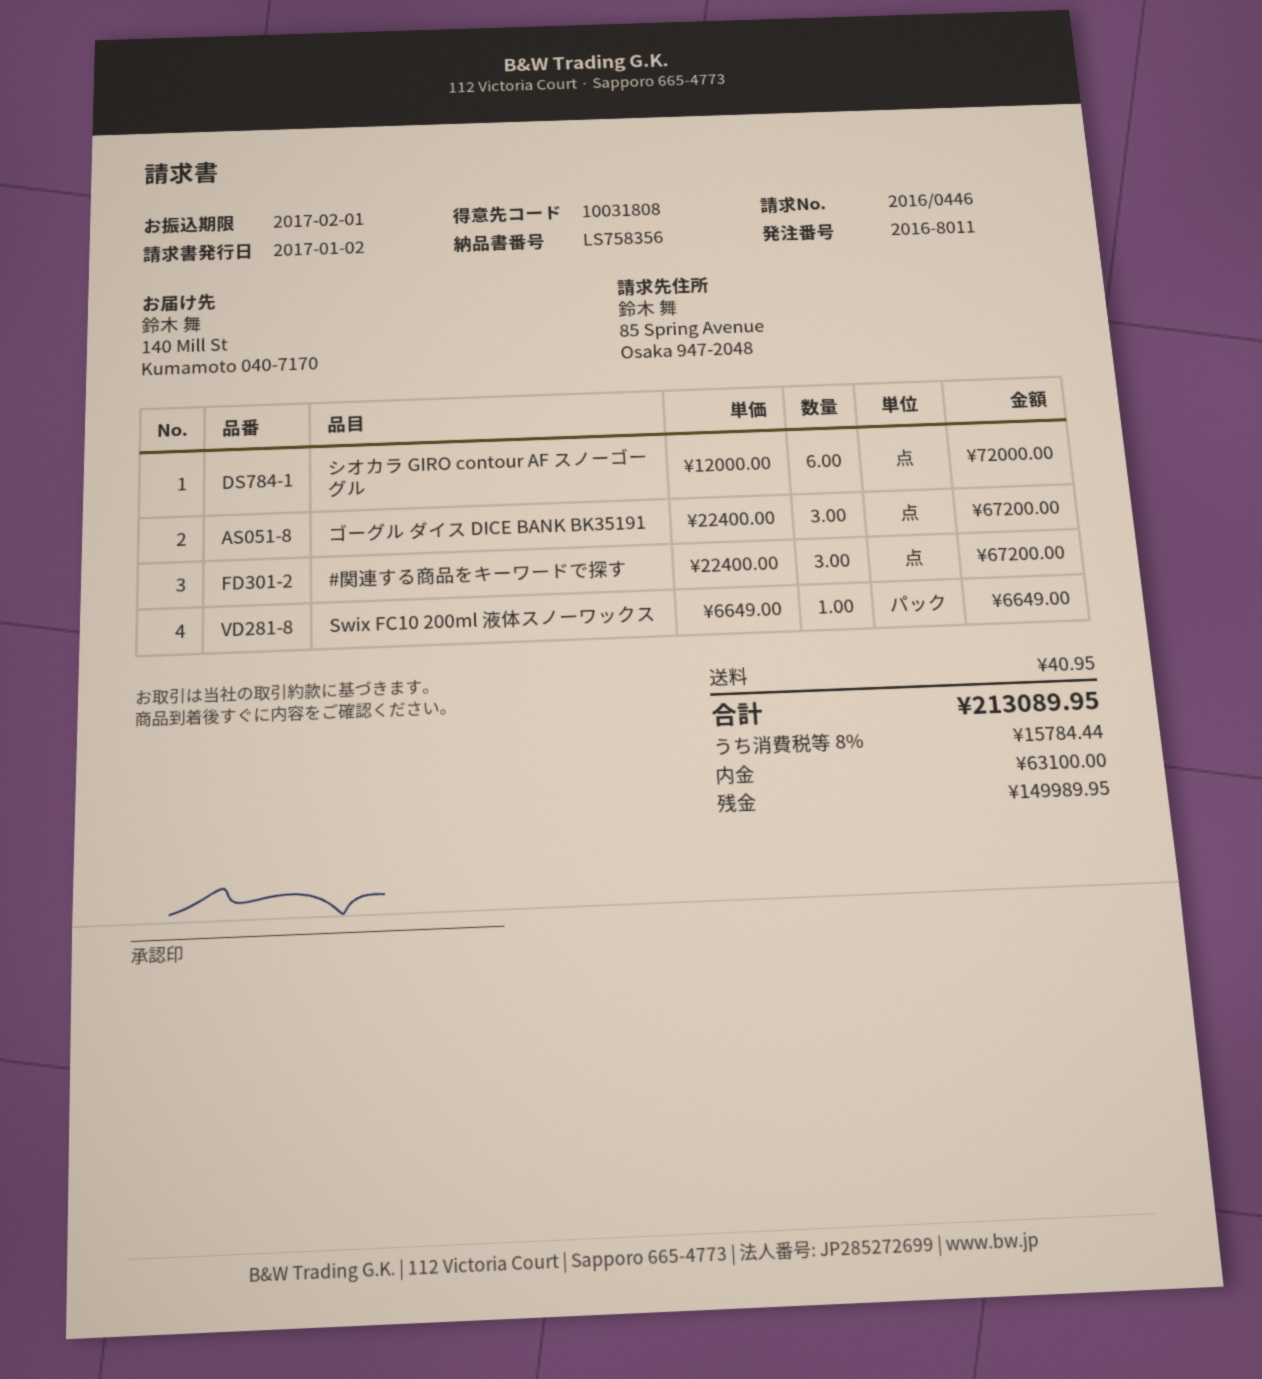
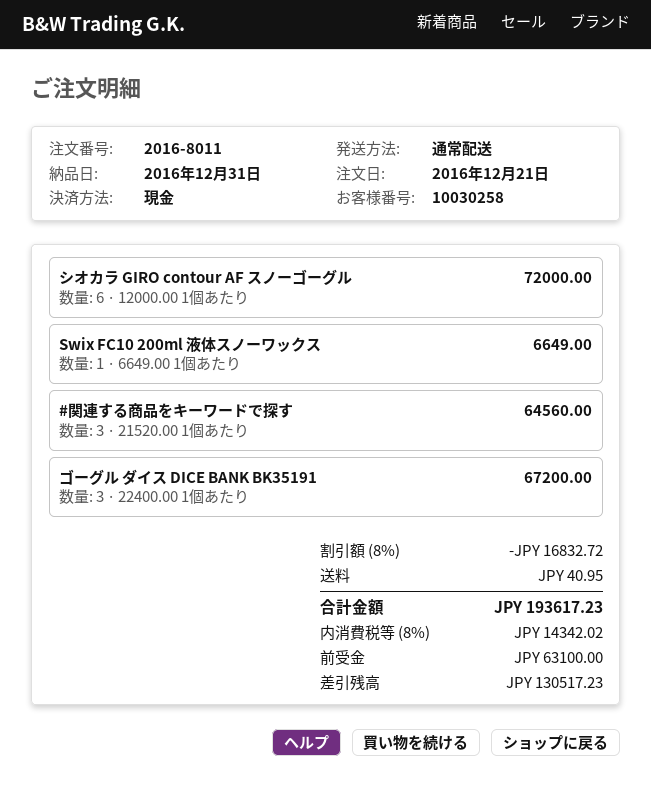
customer number: 10031808 -> 10030258
#関連する商品をキーワードで探す: 3 x 22400.00 = 67200.00 -> 3 x 21520.00 = 64560.00
discount: none -> 8% = 16832.72
tax: 8% = 15784.44 -> 8% = 14342.02
total: 213089.95 -> 193617.23
balance: 149989.95 -> 130517.23

